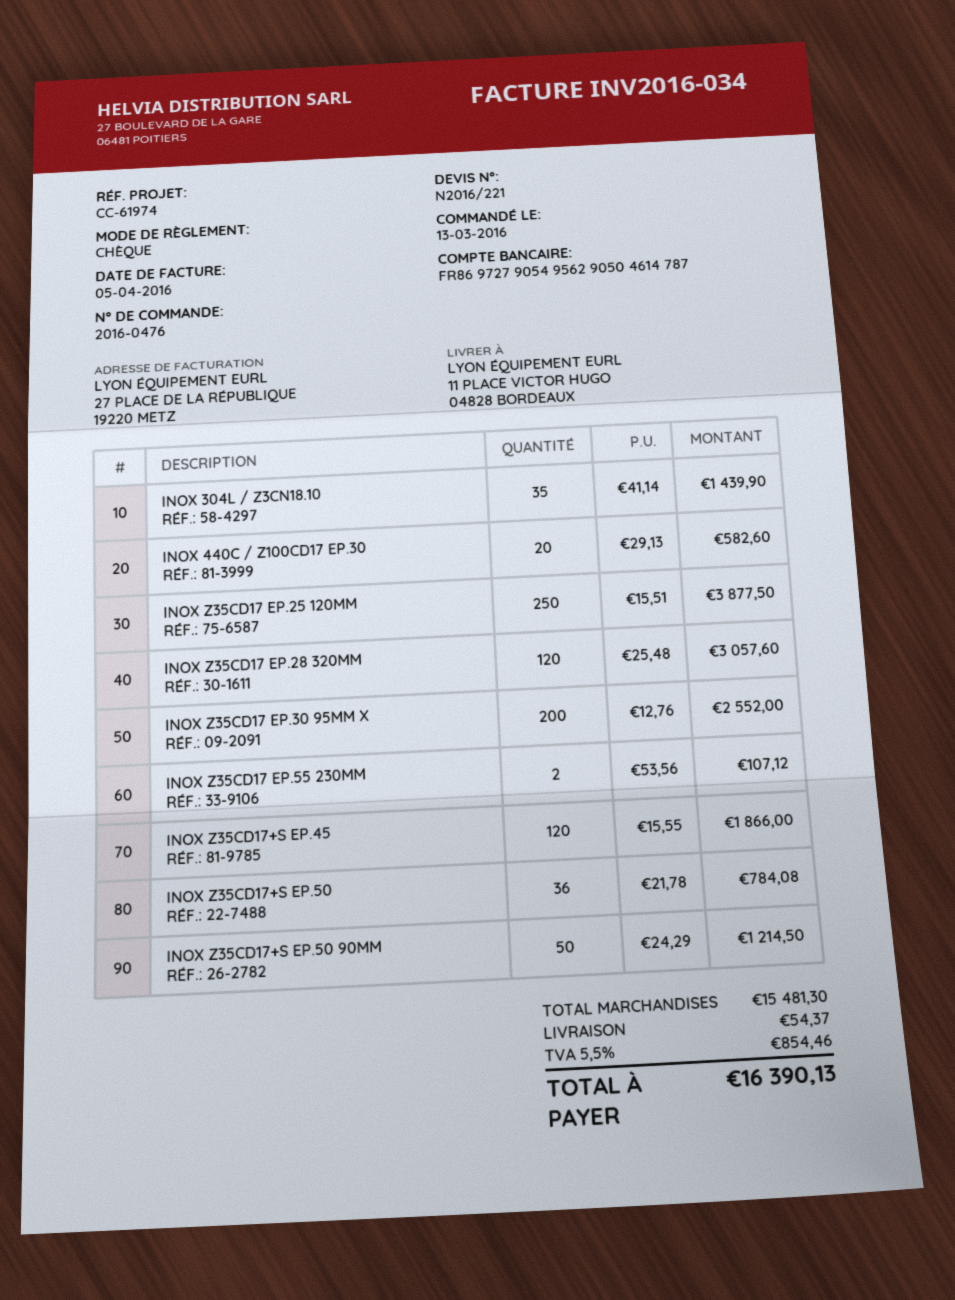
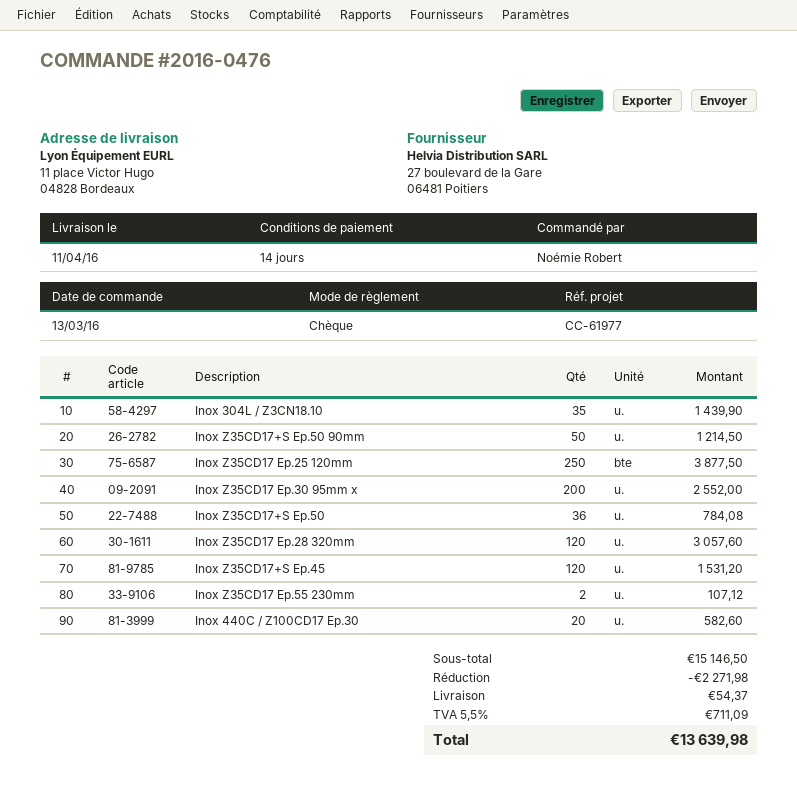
reference: CC-61974 -> CC-61977
INOX Z35CD17+S EP.45: 120 for 1866.00 -> 120 for 1531.20
subtotal: 15481.30 -> 15146.50
discount: none -> 2271.98
tax: 5.5% = 854.46 -> 5.5% = 711.09
total: 16390.13 -> 13639.98

